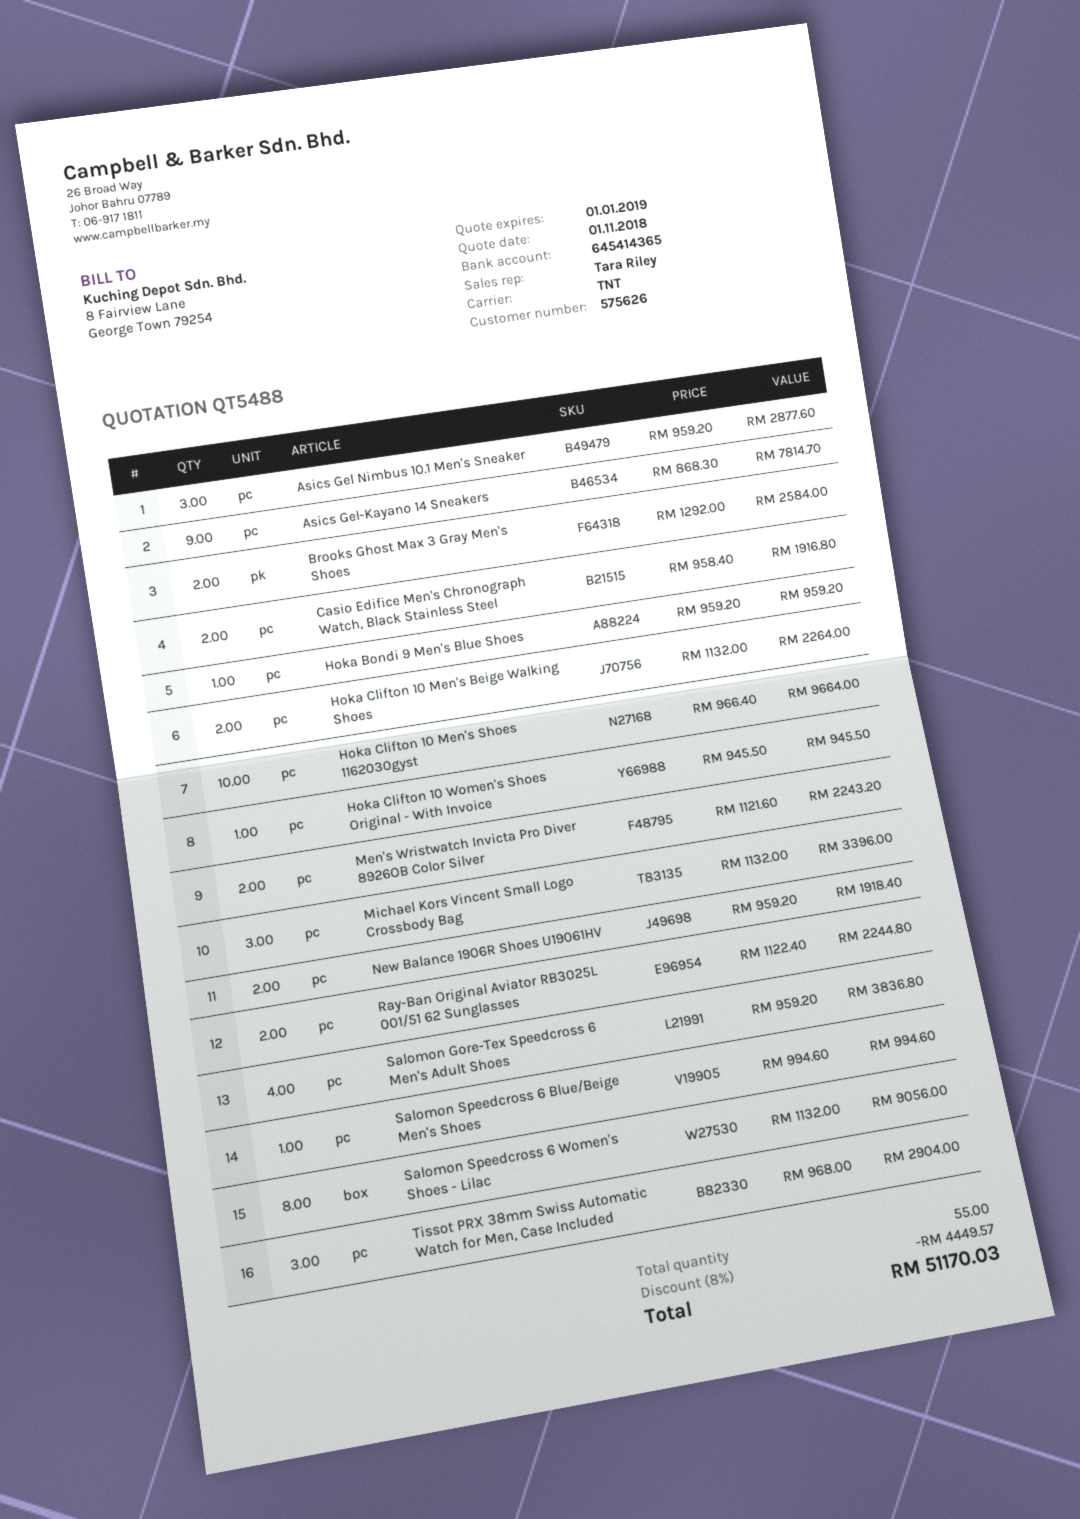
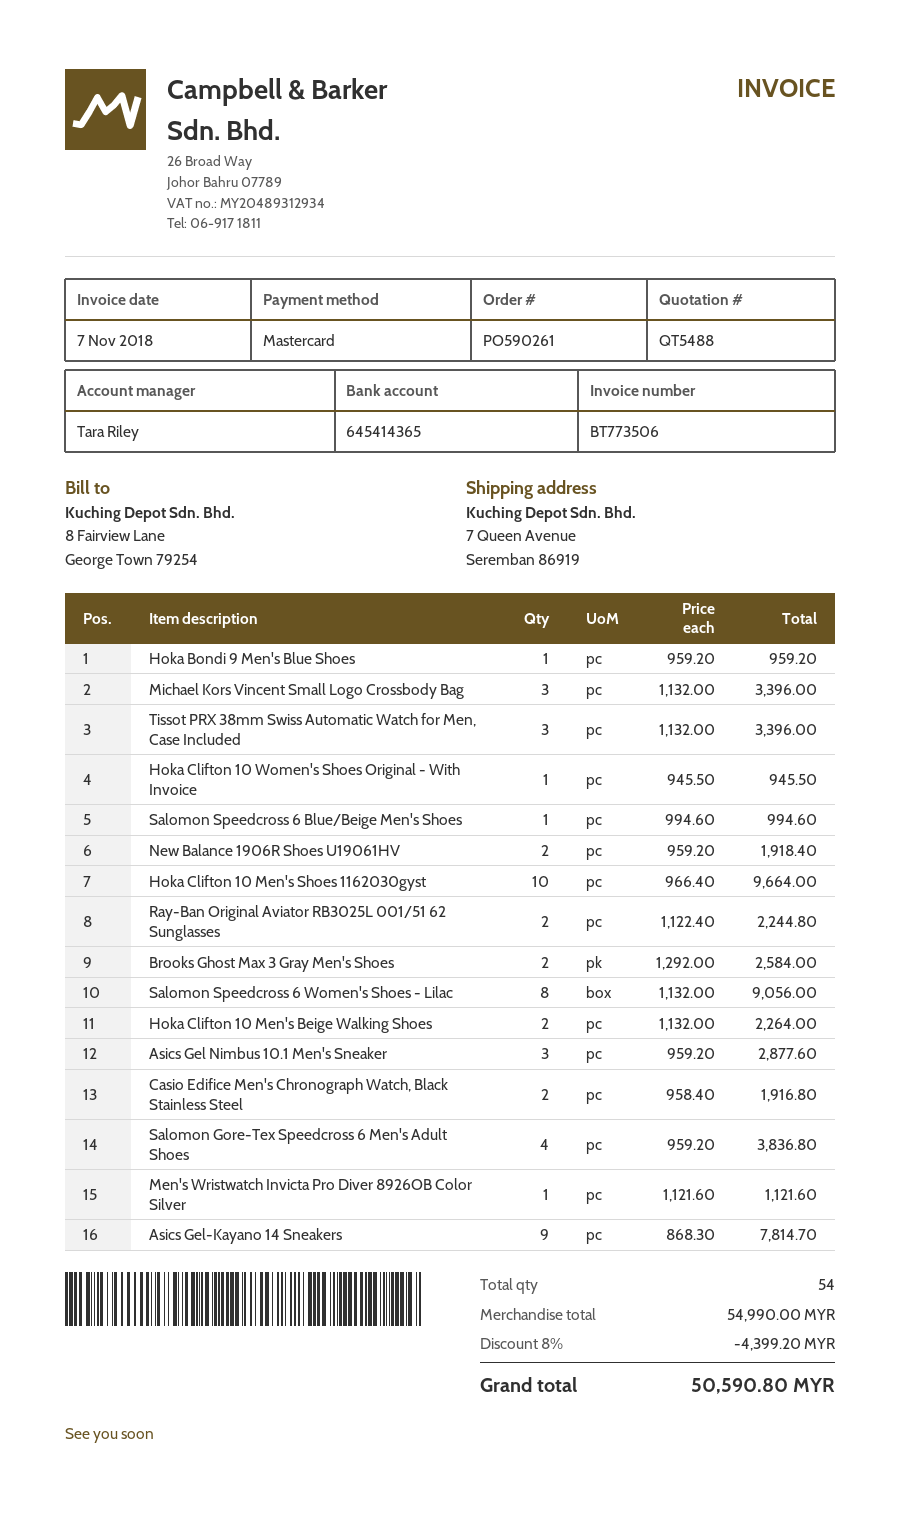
Men's Wristwatch Invicta Pro Diver 8926OB Color Silver: 2 x 1121.60 = 2243.20 -> 1 x 1121.60 = 1121.60
Tissot PRX 38mm Swiss Automatic Watch for Men, Case Included: 3 x 968.00 = 2904.00 -> 3 x 1132.00 = 3396.00
total quantity: 55 -> 54
discount: 8% = 4449.57 -> 8% = 4399.20
total: 51170.03 -> 50590.80

